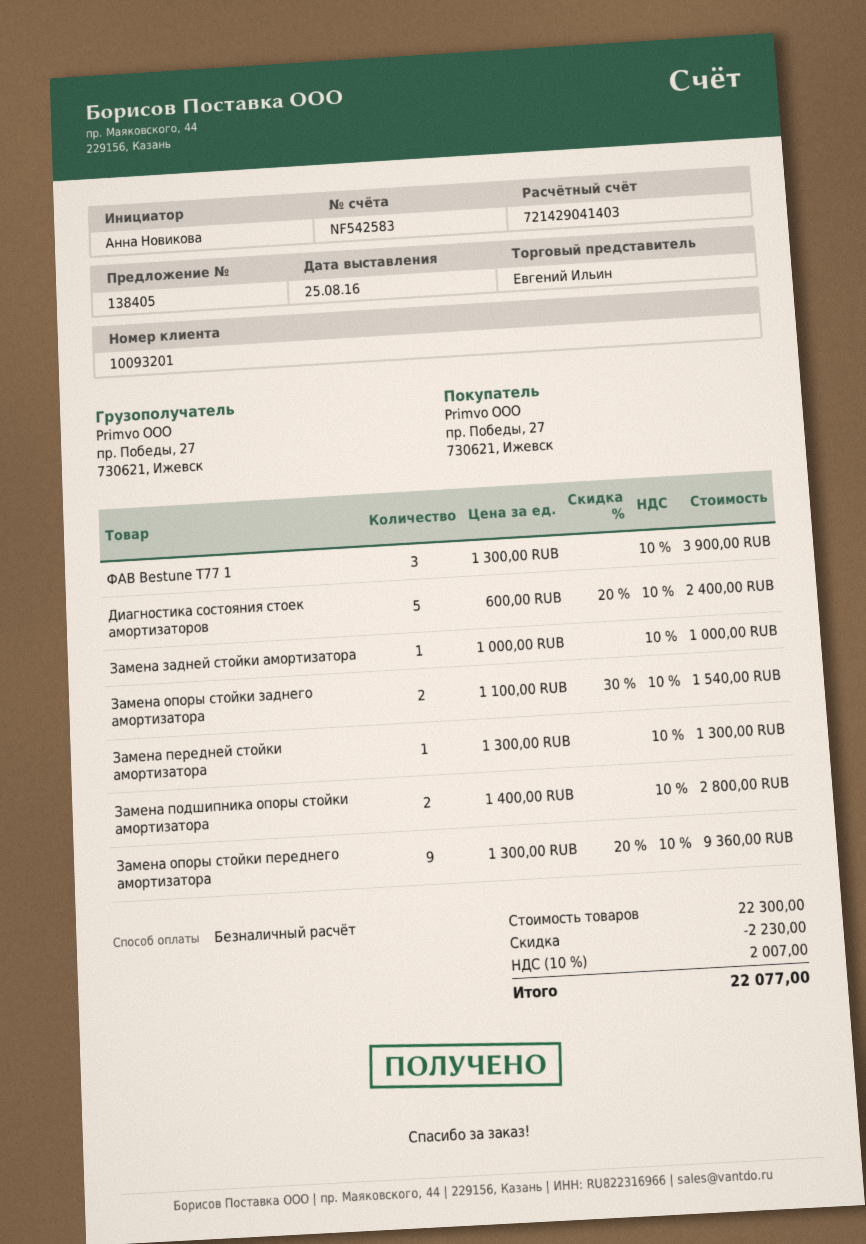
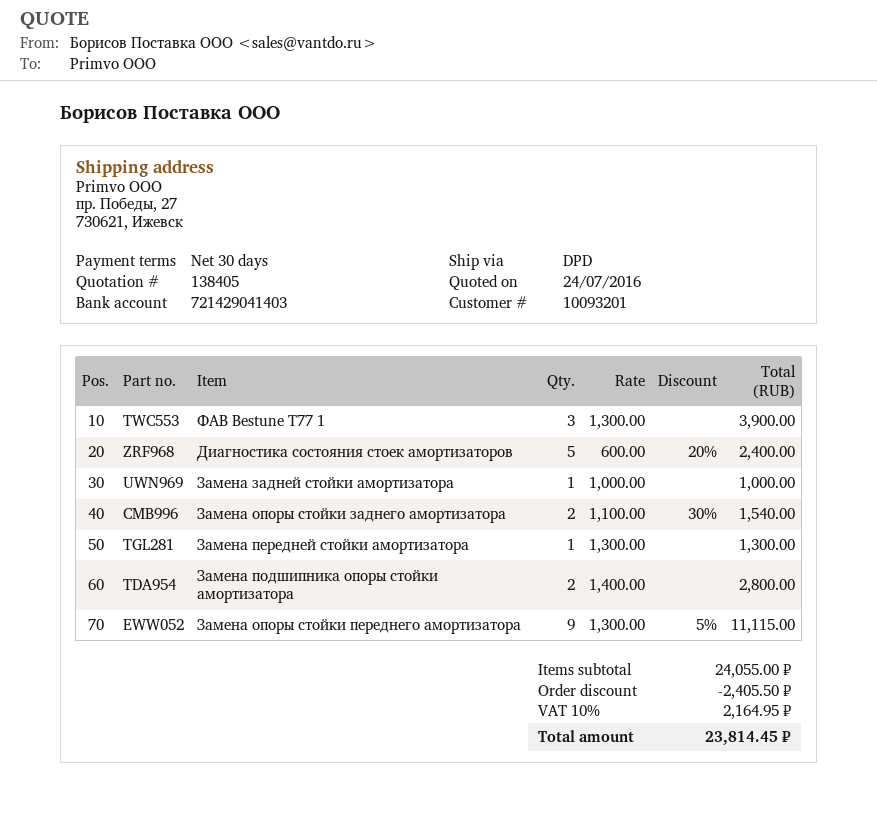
Замена опоры стойки переднего амортизатора: 9 x 1300.00 - 20% = 9360.00 -> 9 x 1300.00 - 5% = 11115.00
subtotal: 22300.00 -> 24055.00
discount: 2230.00 -> 2405.50
tax: 10% = 2007.00 -> 10% = 2164.95
total: 22077.00 -> 23814.45

